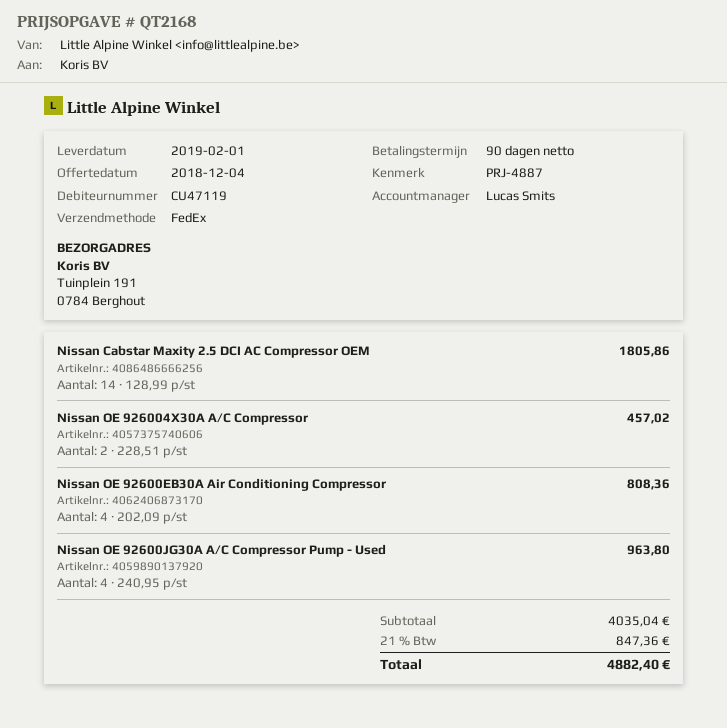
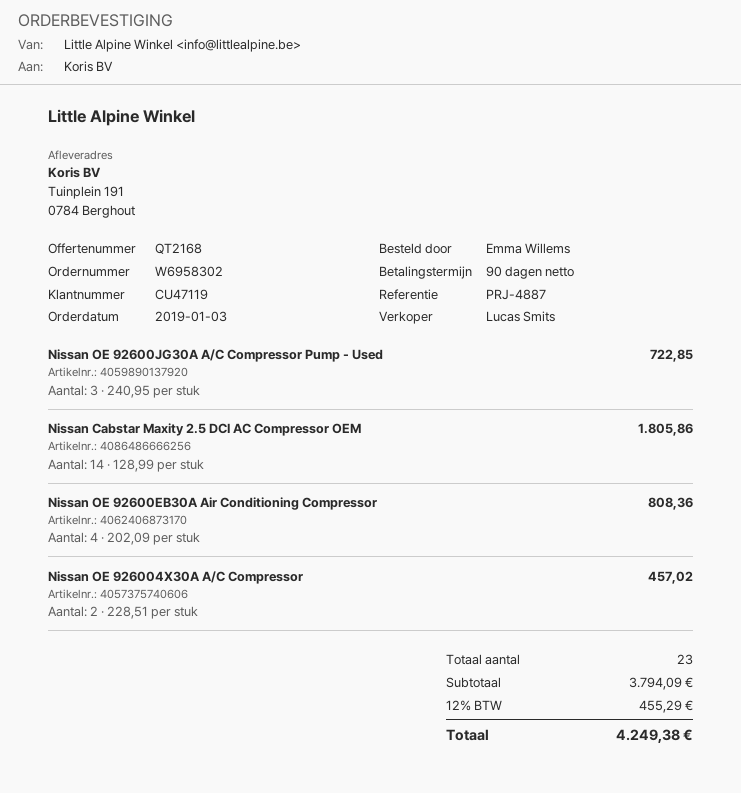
Nissan OE 92600JG30A A/C Compressor Pump - Used: 4 x 240.95 = 963.80 -> 3 x 240.95 = 722.85
subtotal: 4035.04 -> 3794.09
tax: 21% = 847.36 -> 12% = 455.29
total: 4882.40 -> 4249.38

